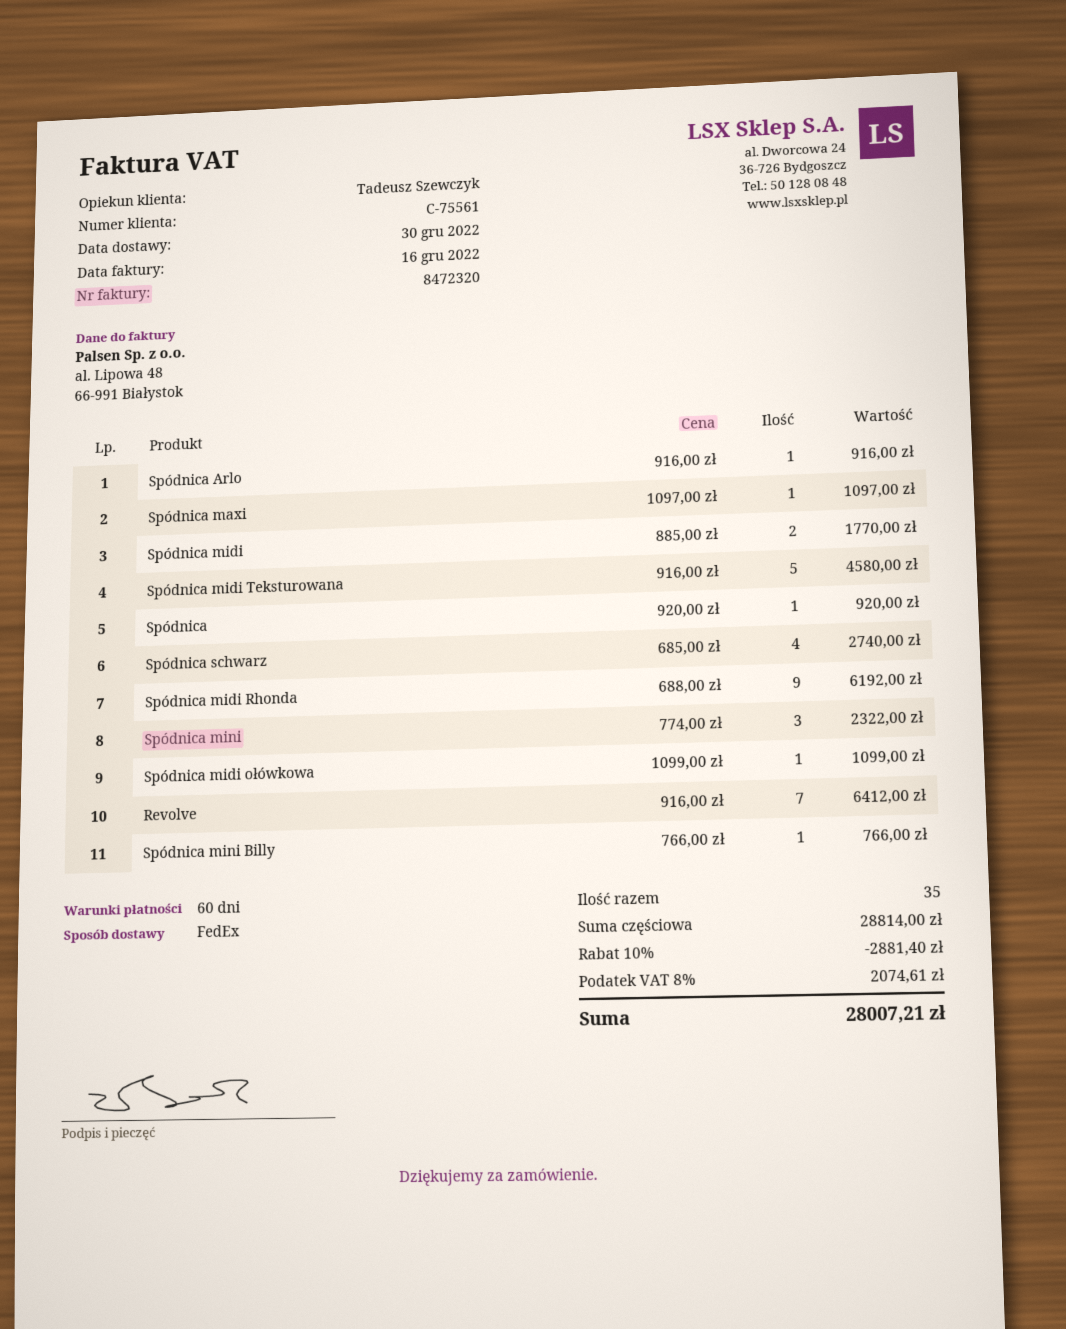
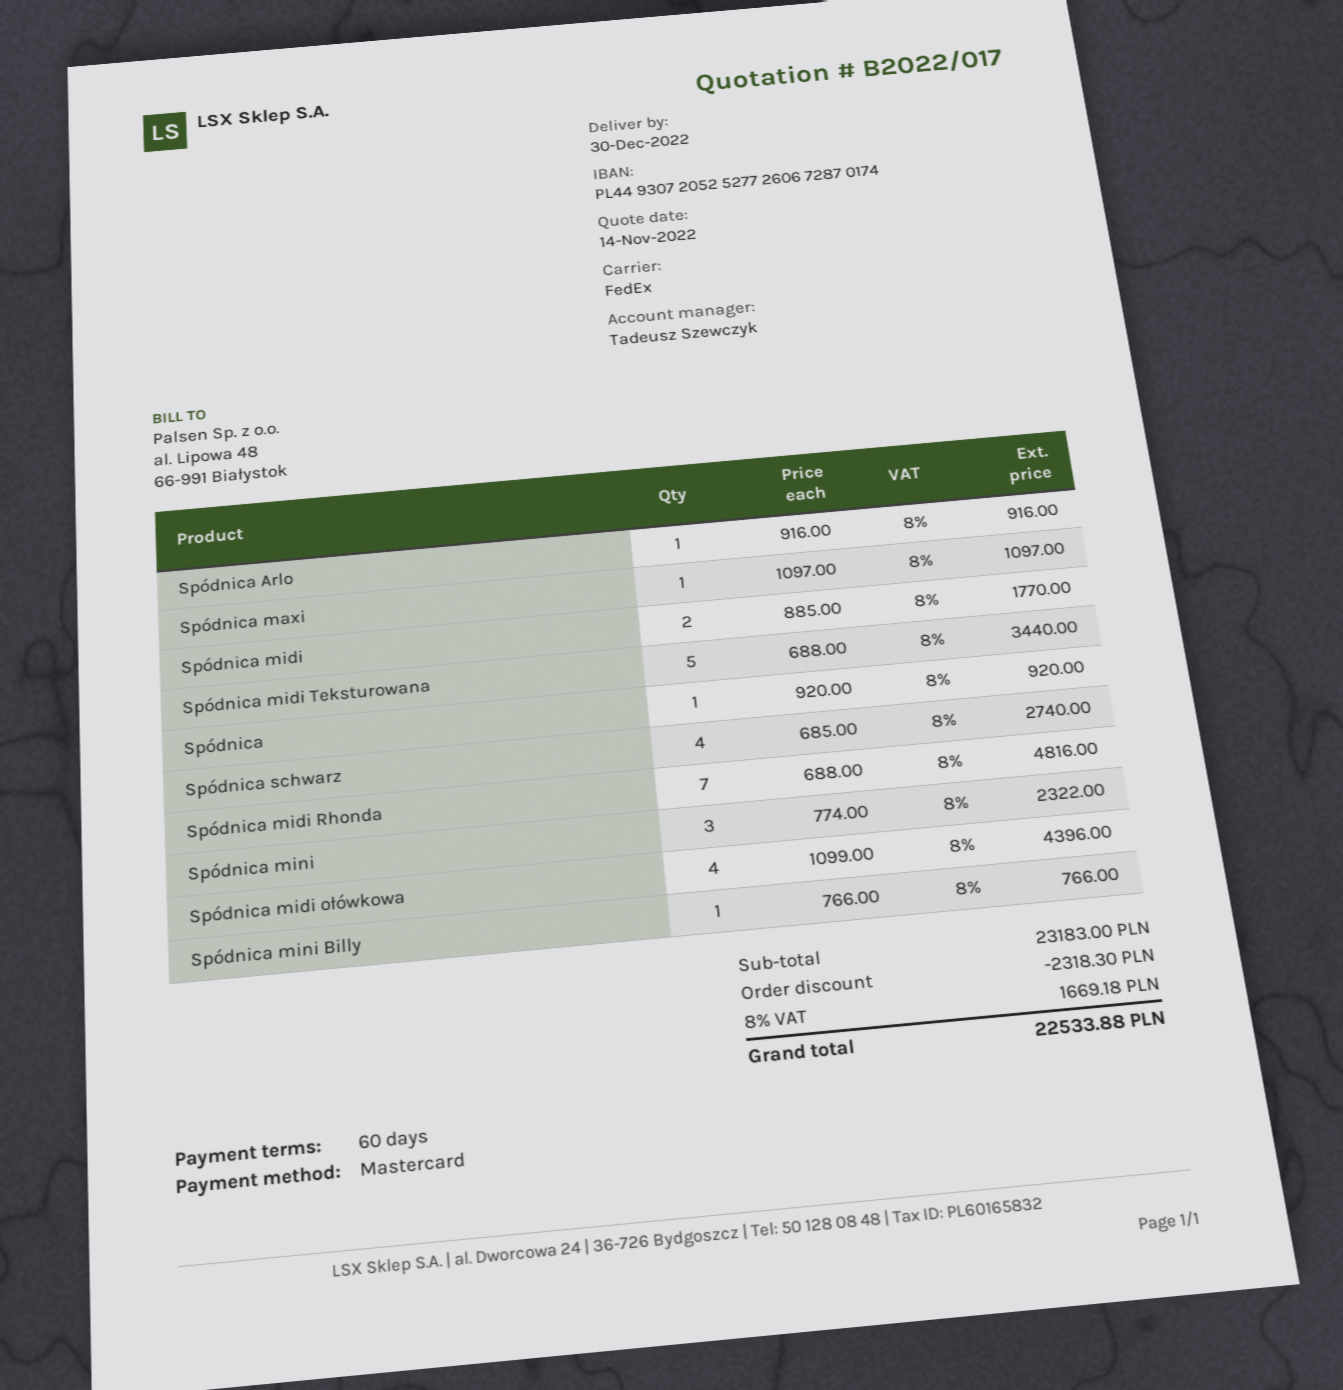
Spódnica midi Teksturowana: 5 x 916.00 = 4580.00 -> 5 x 688.00 = 3440.00
Spódnica midi Rhonda: 9 x 688.00 = 6192.00 -> 7 x 688.00 = 4816.00
Spódnica midi ołówkowa: 1 x 1099.00 = 1099.00 -> 4 x 1099.00 = 4396.00
Revolve: 7 x 916.00 = 6412.00 -> none
subtotal: 28814.00 -> 23183.00
discount: 2881.40 -> 2318.30
tax: 8% = 2074.61 -> 8% = 1669.18
total: 28007.21 -> 22533.88

